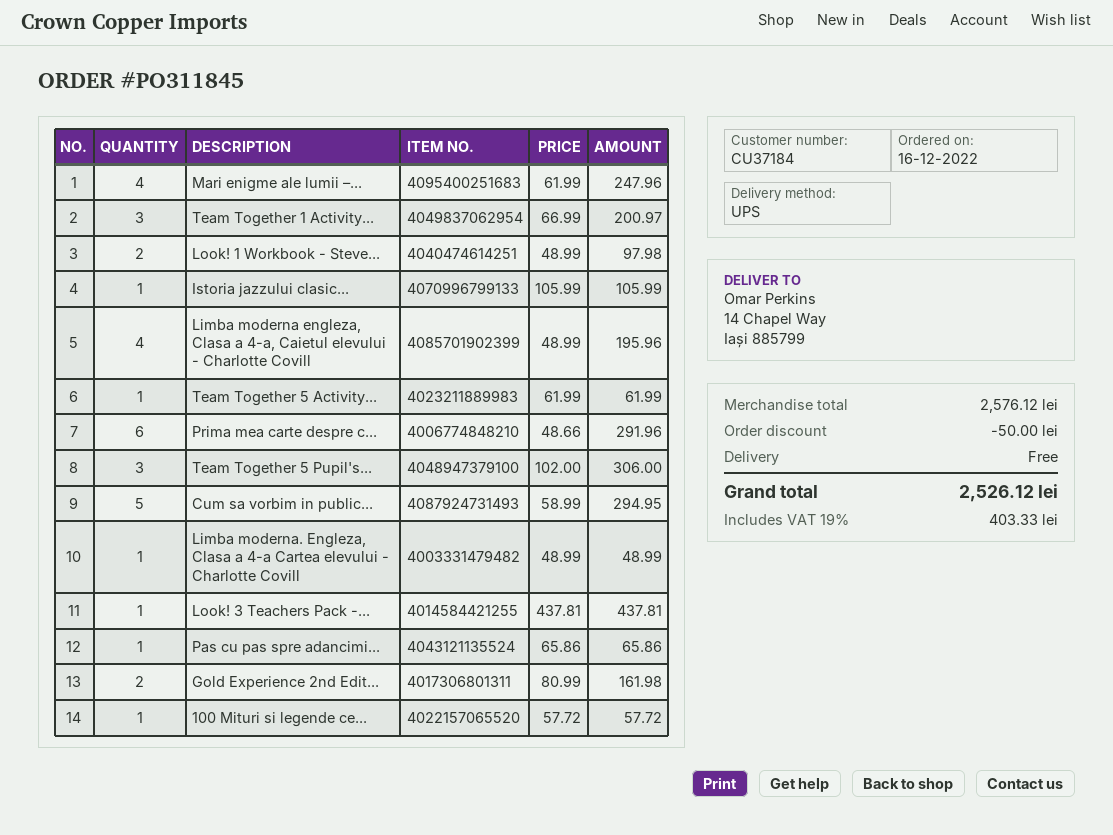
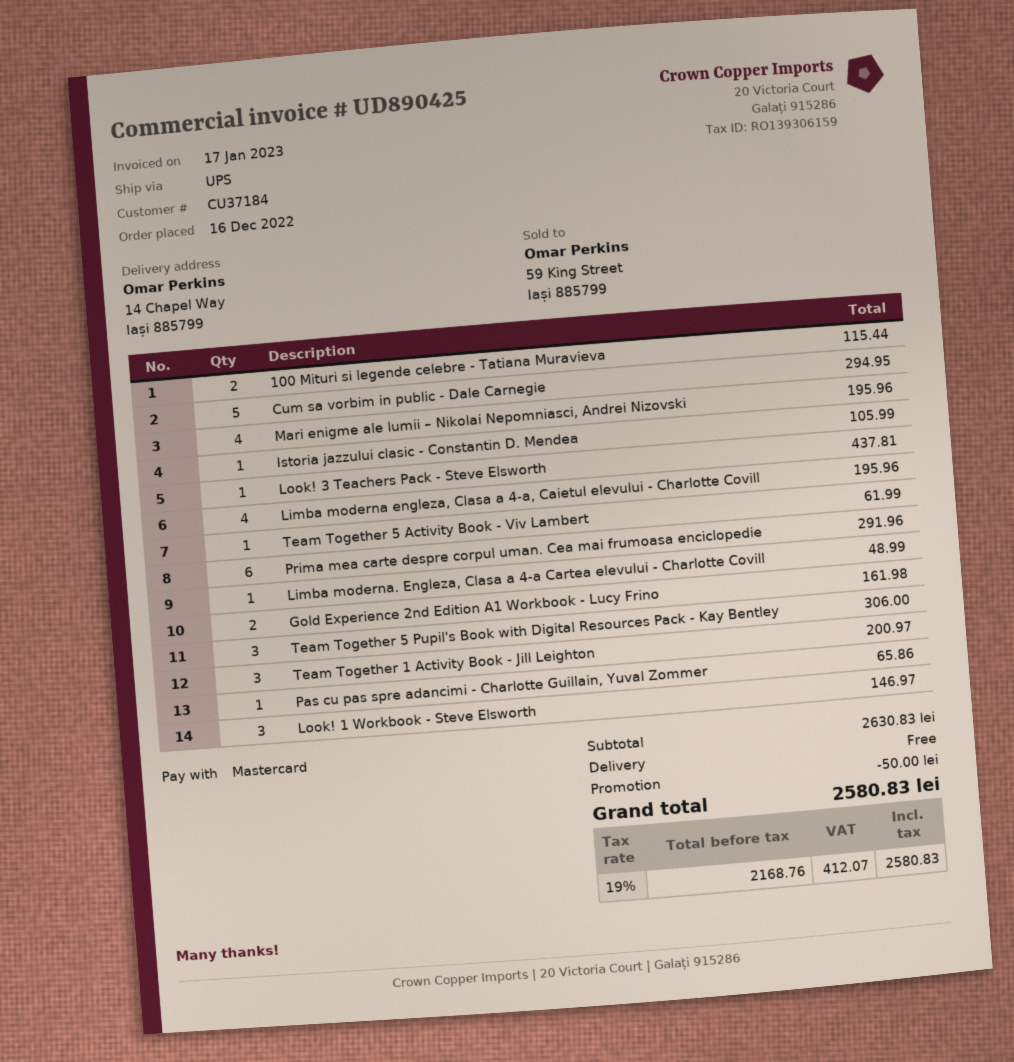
Mari enigme ale lumii –...: 4 for 247.96 -> 4 for 195.96
Look! 1 Workbook - Steve...: 2 for 97.98 -> 3 for 146.97
100 Mituri si legende ce...: 1 for 57.72 -> 2 for 115.44
subtotal: 2576.12 -> 2630.83
tax: 19% = 403.33 -> 19% = 412.07
total: 2526.12 -> 2580.83

